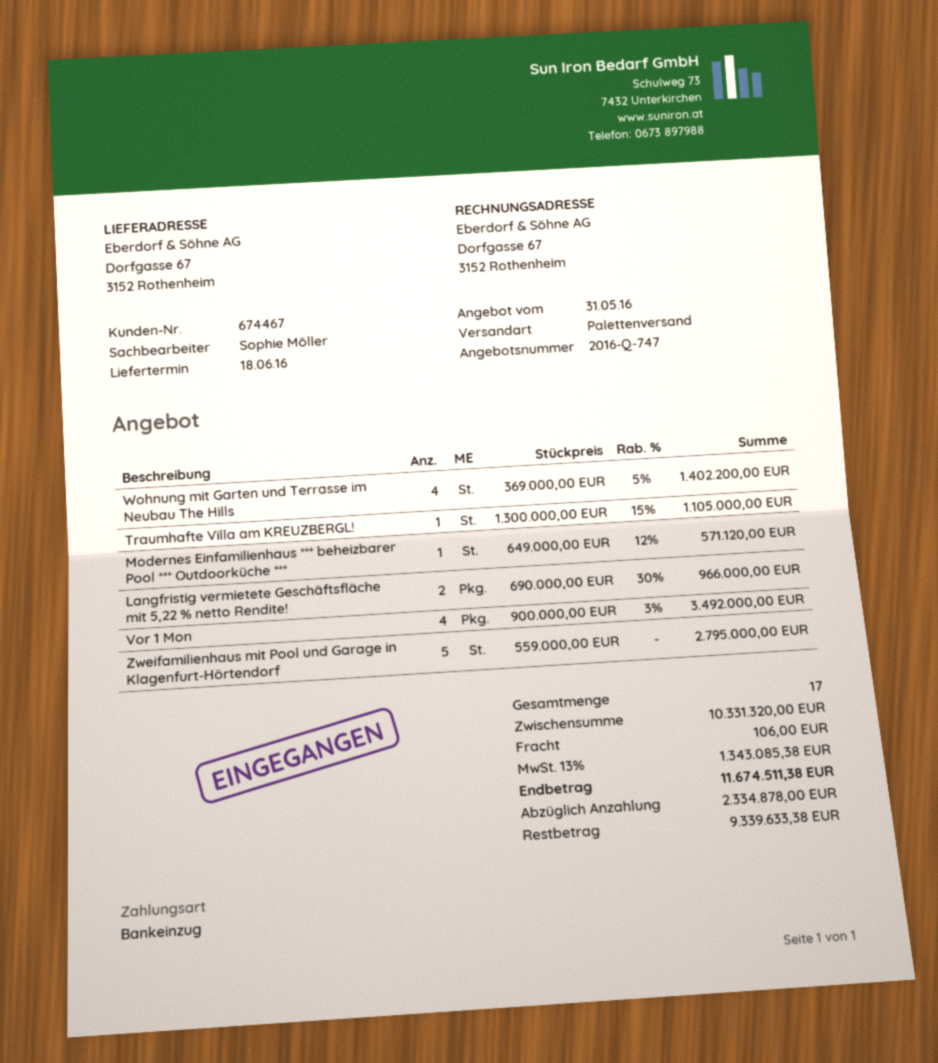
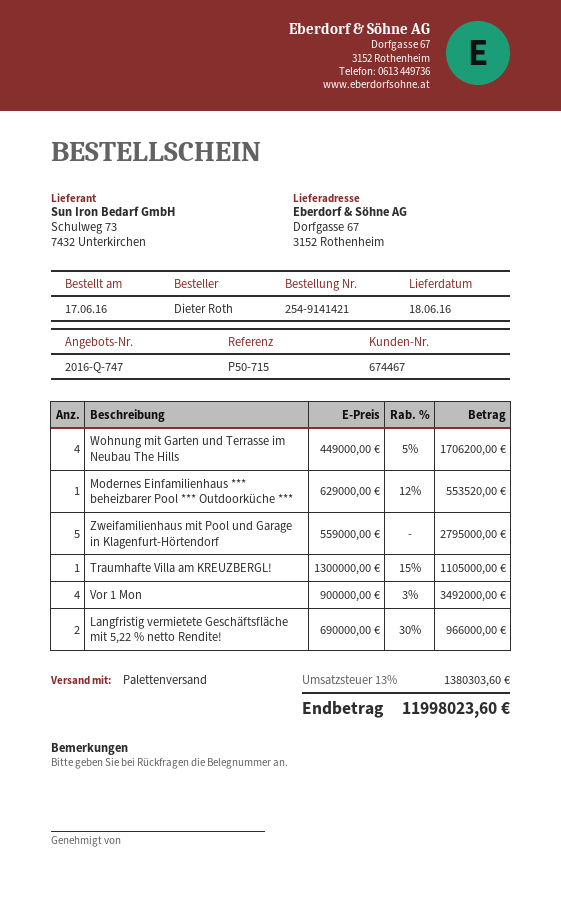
Wohnung mit Garten und Terrasse im Neubau The Hills: 4 x 369000.00 - 5% = 1402200.00 -> 4 x 449000.00 - 5% = 1706200.00
Modernes Einfamilienhaus *** beheizbarer Pool *** Outdoorküche ***: 1 x 649000.00 - 12% = 571120.00 -> 1 x 629000.00 - 12% = 553520.00
shipping: 106.00 -> none
tax: 13% = 1343085.38 -> 13% = 1380303.60
total: 11674511.38 -> 11998023.60

